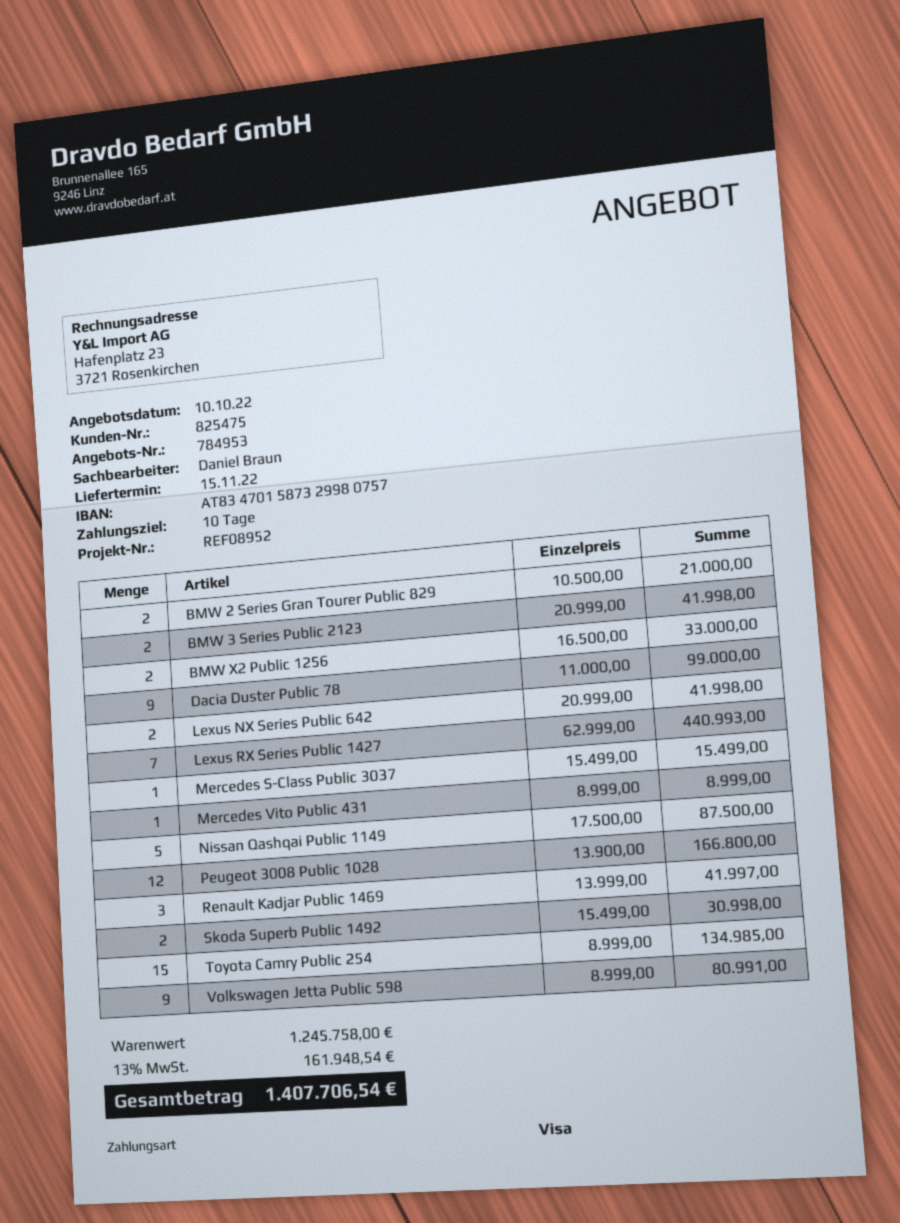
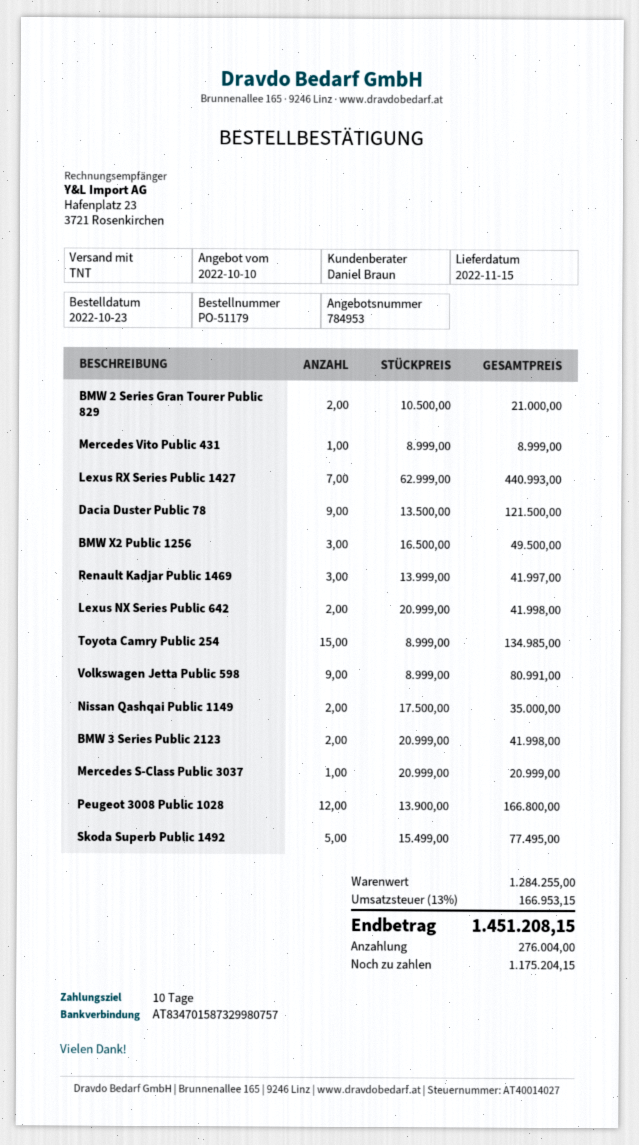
BMW X2 Public 1256: 2 x 16500.00 = 33000.00 -> 3 x 16500.00 = 49500.00
Dacia Duster Public 78: 9 x 11000.00 = 99000.00 -> 9 x 13500.00 = 121500.00
Mercedes S-Class Public 3037: 1 x 15499.00 = 15499.00 -> 1 x 20999.00 = 20999.00
Nissan Qashqai Public 1149: 5 x 17500.00 = 87500.00 -> 2 x 17500.00 = 35000.00
Skoda Superb Public 1492: 2 x 15499.00 = 30998.00 -> 5 x 15499.00 = 77495.00
subtotal: 1245758.00 -> 1284255.00
tax: 13% = 161948.54 -> 13% = 166953.15
total: 1407706.54 -> 1451208.15

